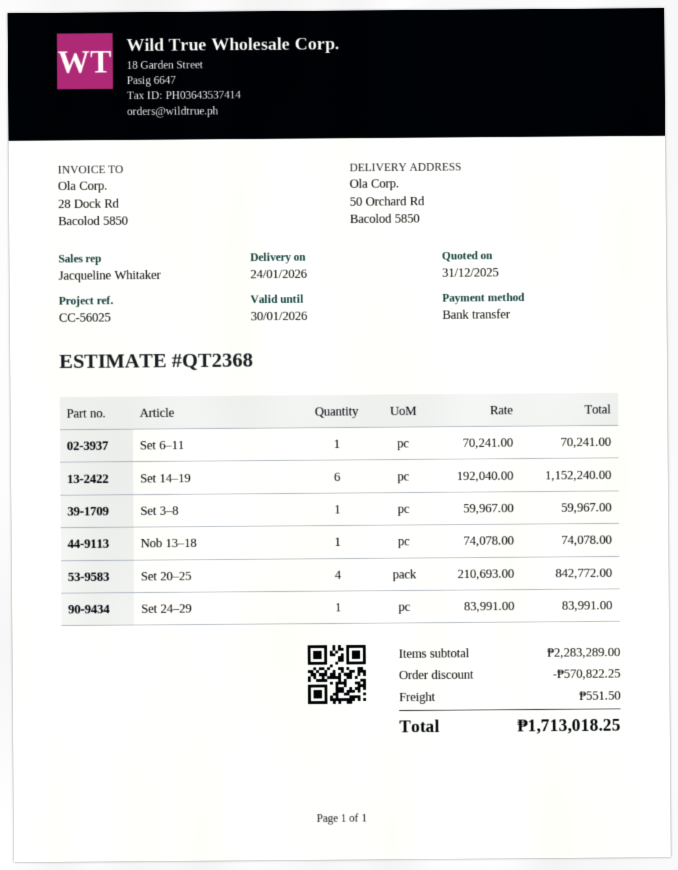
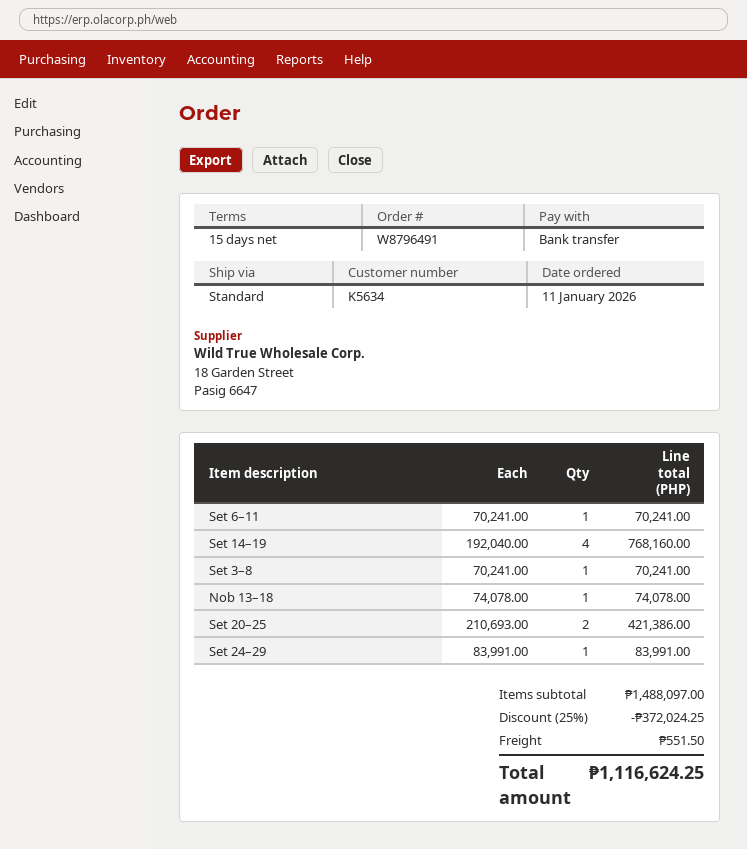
Set 14–19: 6 x 192040.00 = 1152240.00 -> 4 x 192040.00 = 768160.00
Set 3–8: 1 x 59967.00 = 59967.00 -> 1 x 70241.00 = 70241.00
Set 20–25: 4 x 210693.00 = 842772.00 -> 2 x 210693.00 = 421386.00
subtotal: 2283289.00 -> 1488097.00
discount: 570822.25 -> 372024.25
total: 1713018.25 -> 1116624.25

